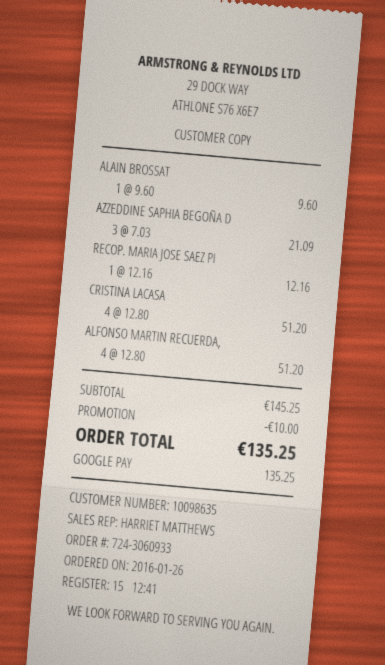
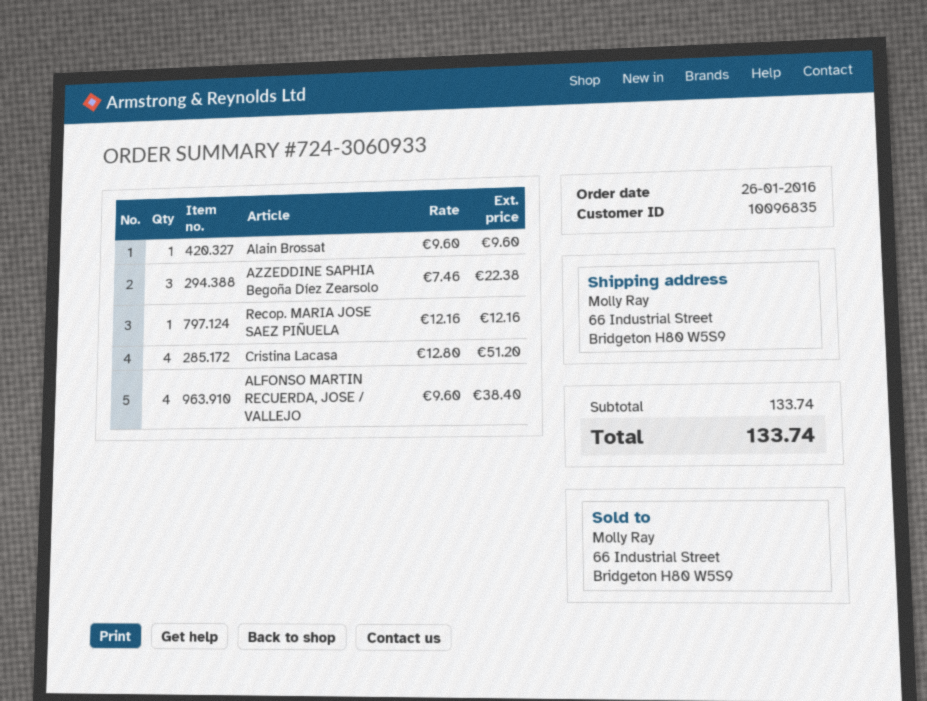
customer number: 10098635 -> 10096835
AZZEDDINE SAPHIA BEGOÑA D: 3 x 7.03 = 21.09 -> 3 x 7.46 = 22.38
ALFONSO MARTIN RECUERDA,: 4 x 12.80 = 51.20 -> 4 x 9.60 = 38.40
subtotal: 145.25 -> 133.74
discount: 10.00 -> none
total: 135.25 -> 133.74

